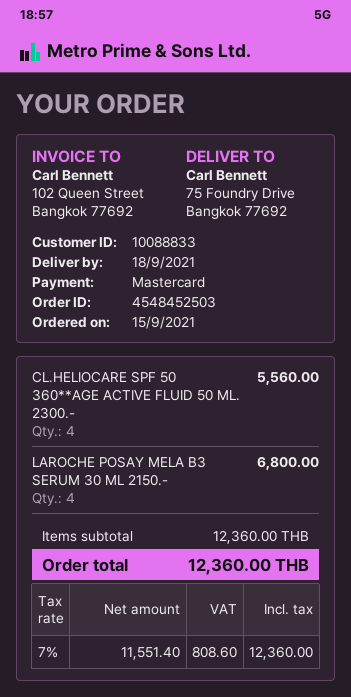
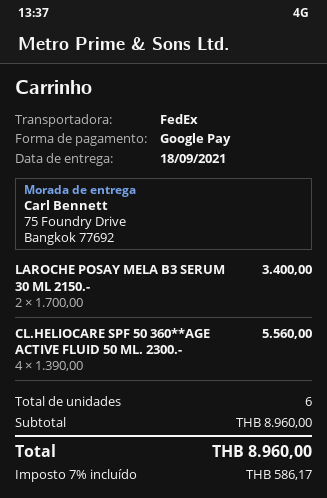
payment method: Mastercard -> Google Pay
LAROCHE POSAY MELA B3 SERUM 30 ML 2150.-: 4 for 6800.00 -> 2 for 3400.00
subtotal: 12360.00 -> 8960.00
tax: 7% = 808.60 -> 7% = 586.17
total: 12360.00 -> 8960.00

